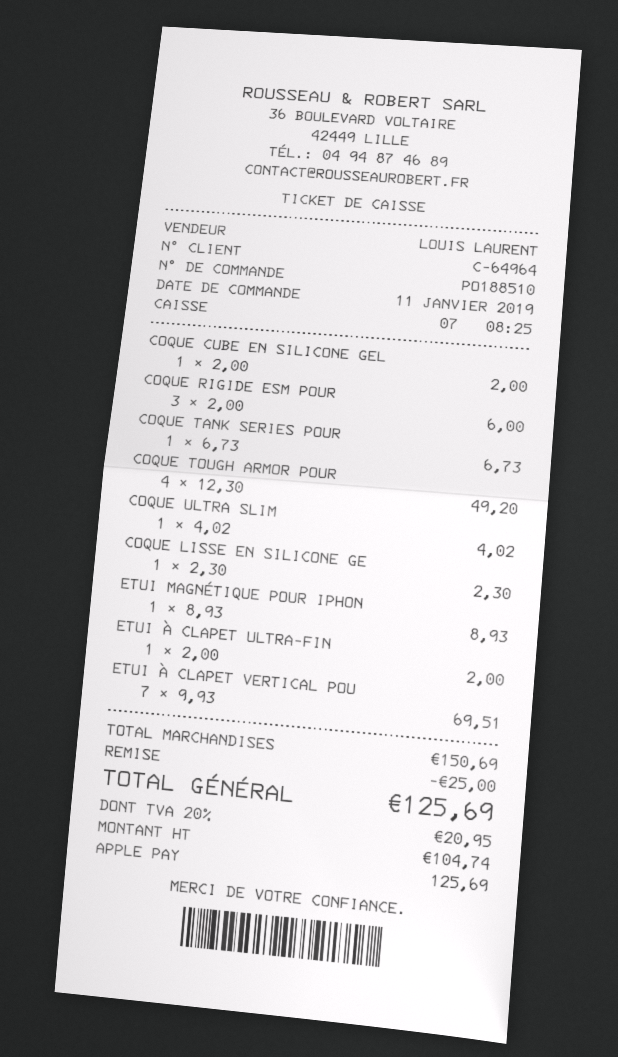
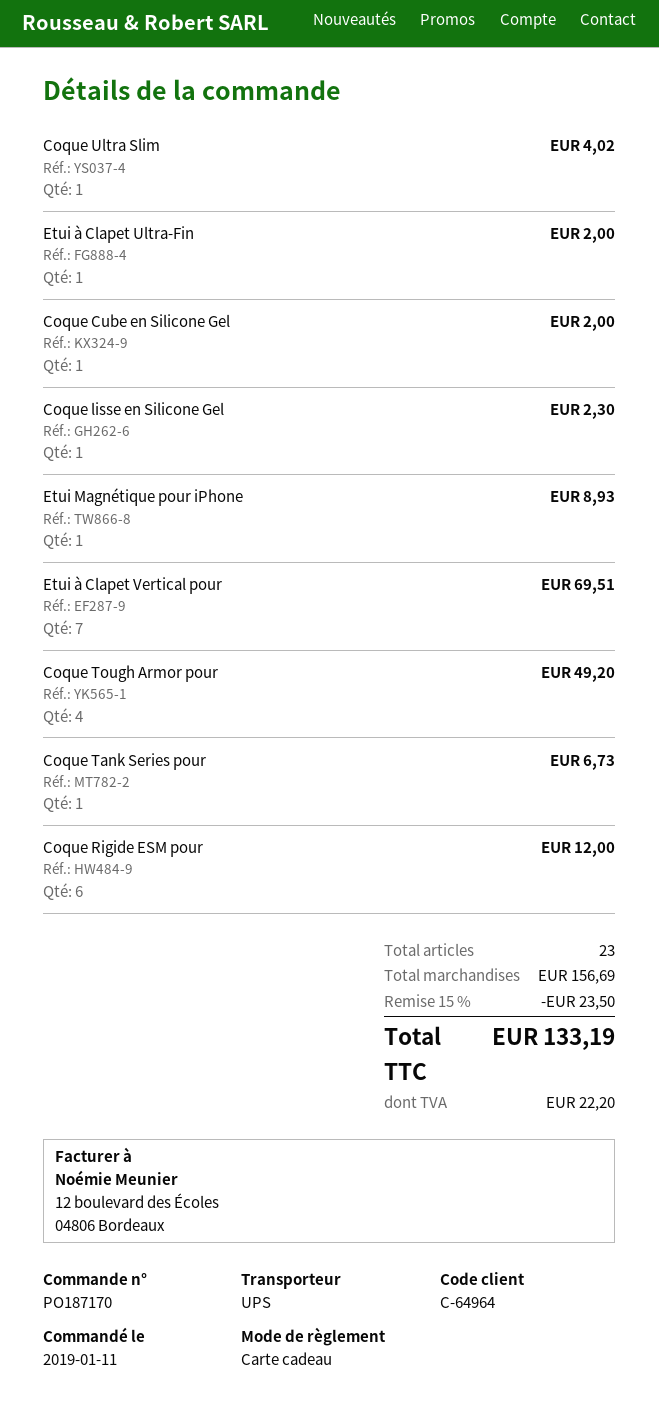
order number: PO188510 -> PO187170
payment method: Apple Pay -> gift card
COQUE RIGIDE ESM POUR: 3 for 6.00 -> 6 for 12.00
subtotal: 150.69 -> 156.69
discount: 25.00 -> 23.50
tax: 20.95 -> 22.20
total: 125.69 -> 133.19

